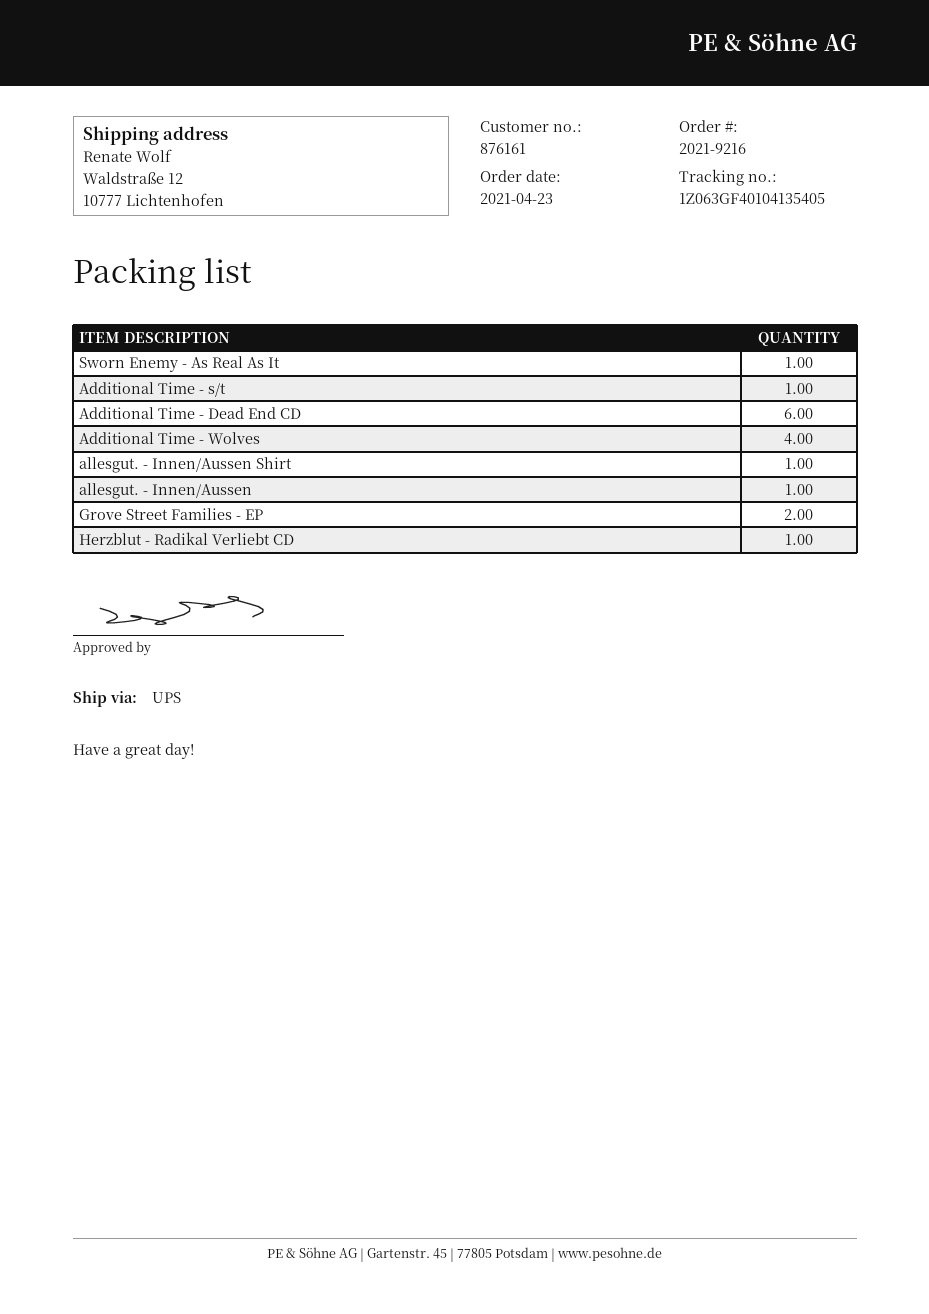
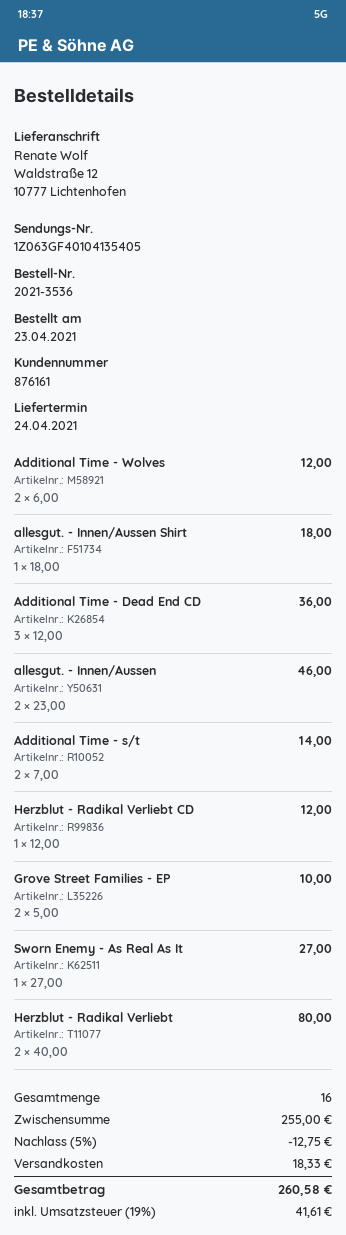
order number: 2021-9216 -> 2021-3536
Additional Time - s/t: 1 -> 2
Additional Time - Dead End CD: 6 -> 3
Additional Time - Wolves: 4 -> 2
allesgut. - Innen/Aussen: 1 -> 2
Herzblut - Radikal Verliebt: none -> 2

